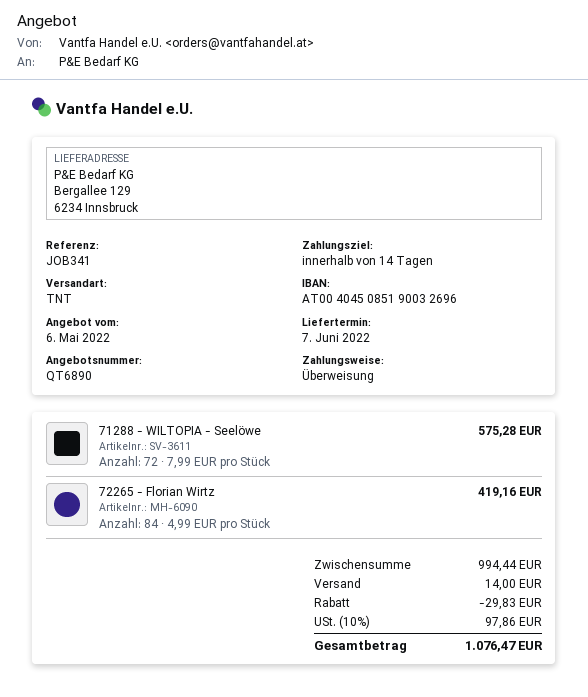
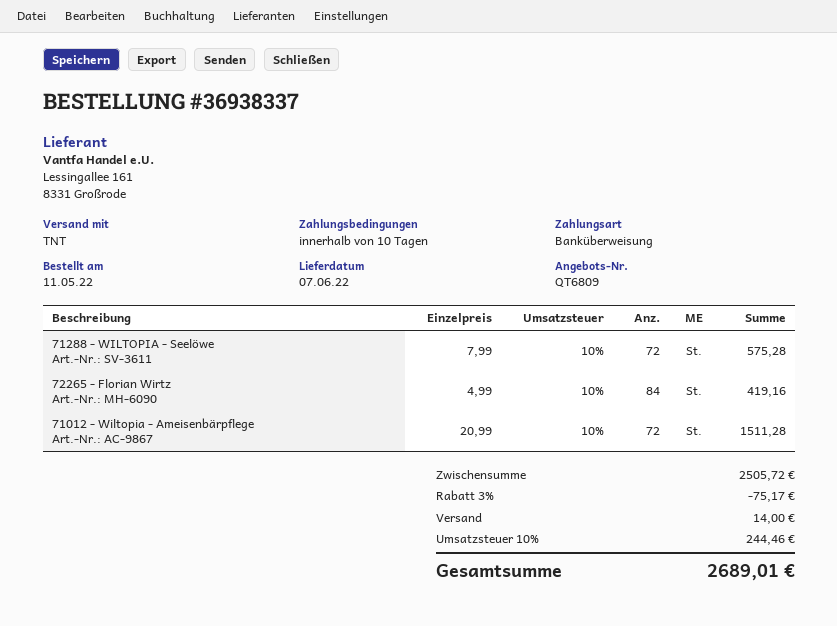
quote number: QT6890 -> QT6809
payment terms: 14 days -> 10 days
71012 - Wiltopia - Ameisenbärpflege: none -> 72 x 20.99 = 1511.28
subtotal: 994.44 -> 2505.72
discount: 29.83 -> 75.17
tax: 10% = 97.86 -> 10% = 244.46
total: 1076.47 -> 2689.01

